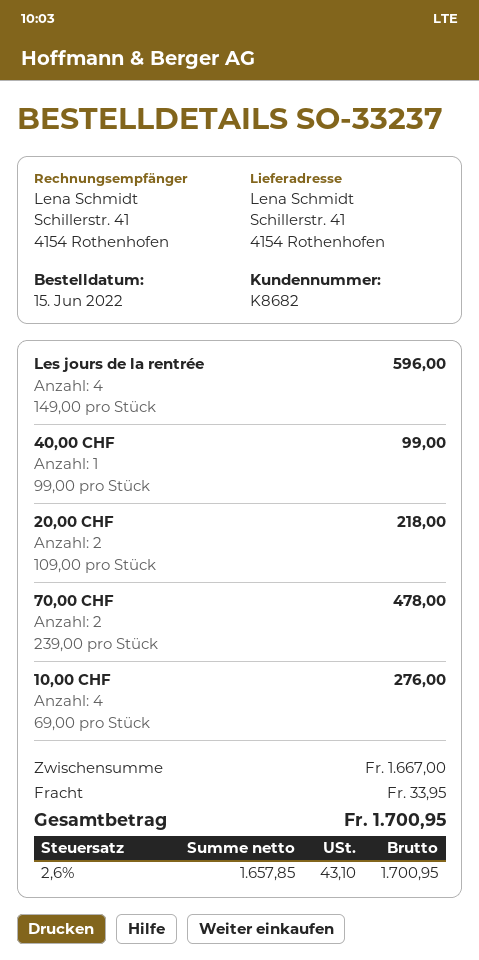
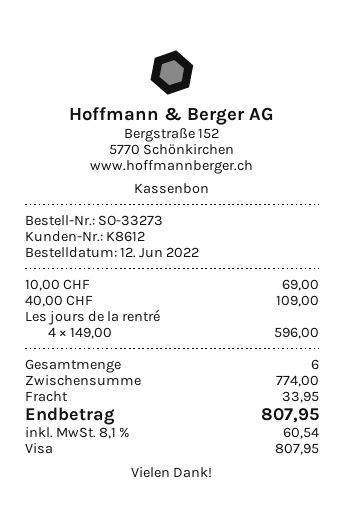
order number: SO-33237 -> SO-33273
order date: 2022-06-15 -> 2022-06-12
customer number: K8682 -> K8612
40,00 CHF: 1 x 99.00 = 99.00 -> 1 x 109.00 = 109.00
20,00 CHF: 2 x 109.00 = 218.00 -> none
70,00 CHF: 2 x 239.00 = 478.00 -> none
10,00 CHF: 4 x 69.00 = 276.00 -> 1 x 69.00 = 69.00
subtotal: 1667.00 -> 774.00
tax: 2.6% = 43.10 -> 8.1% = 60.54
total: 1700.95 -> 807.95

